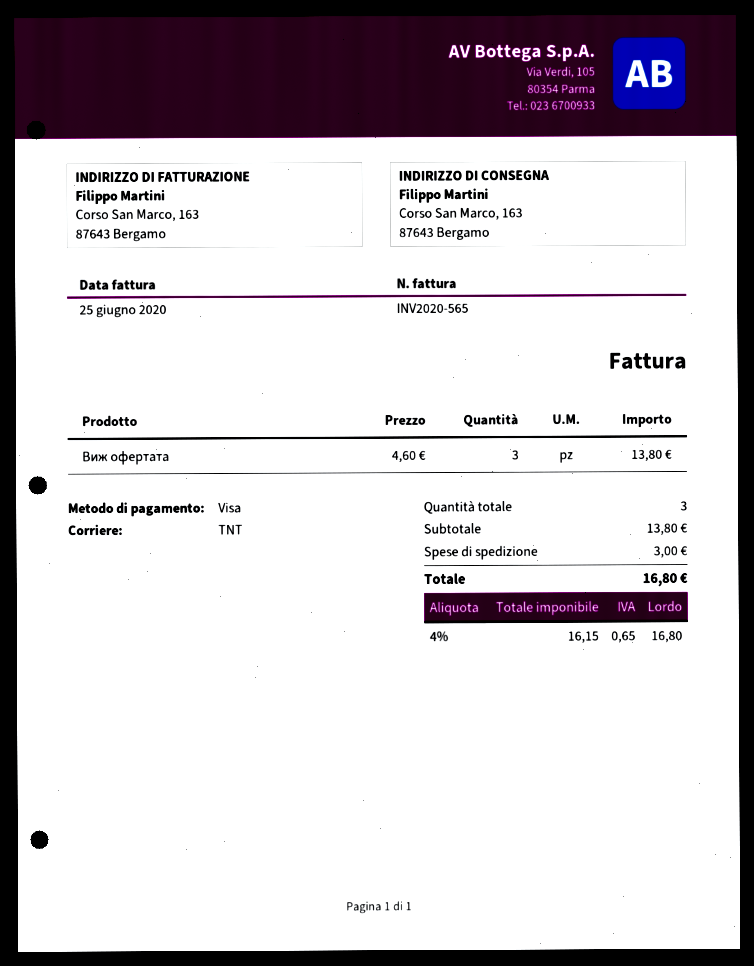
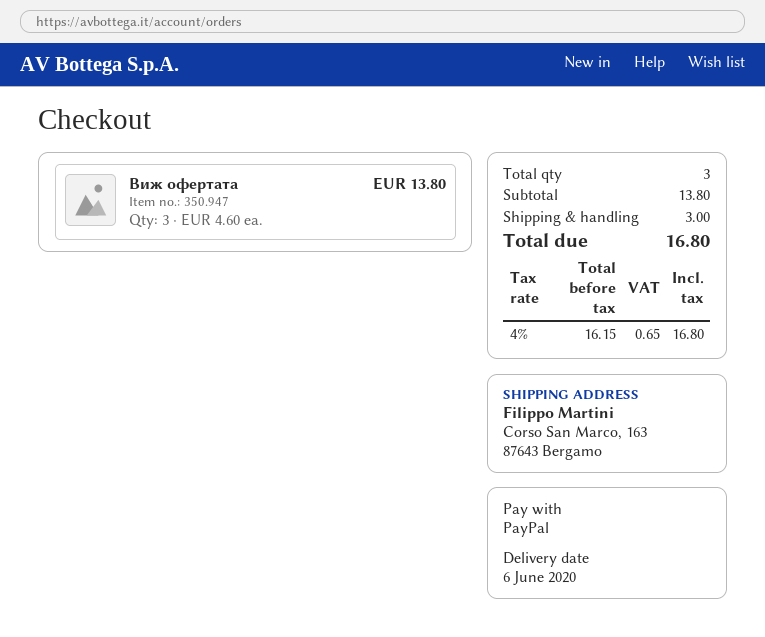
payment method: Visa -> PayPal

